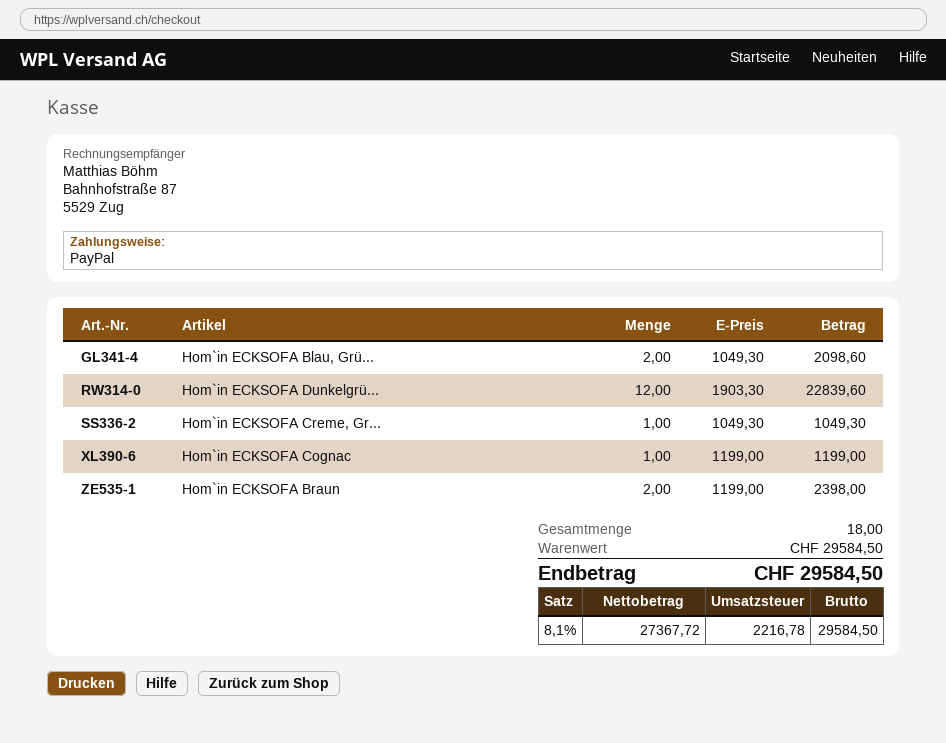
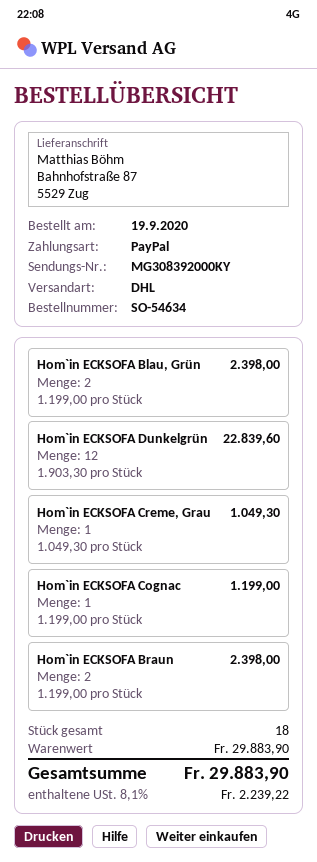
Hom`in ECKSOFA Blau, Grü...: 2 x 1049.30 = 2098.60 -> 2 x 1199.00 = 2398.00
subtotal: 29584.50 -> 29883.90
tax: 8.1% = 2216.78 -> 8.1% = 2239.22
total: 29584.50 -> 29883.90

